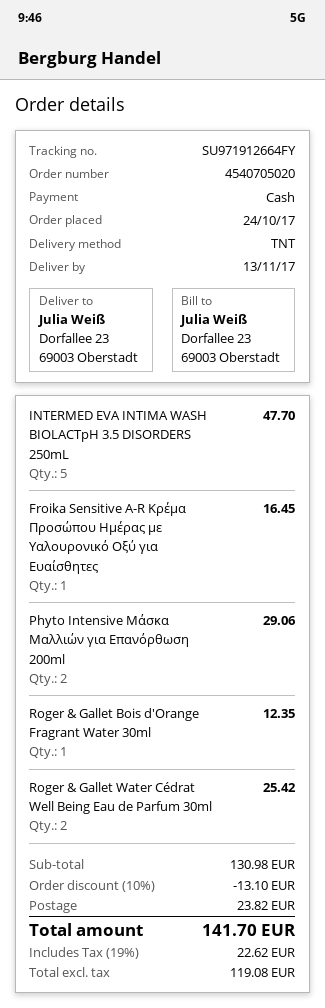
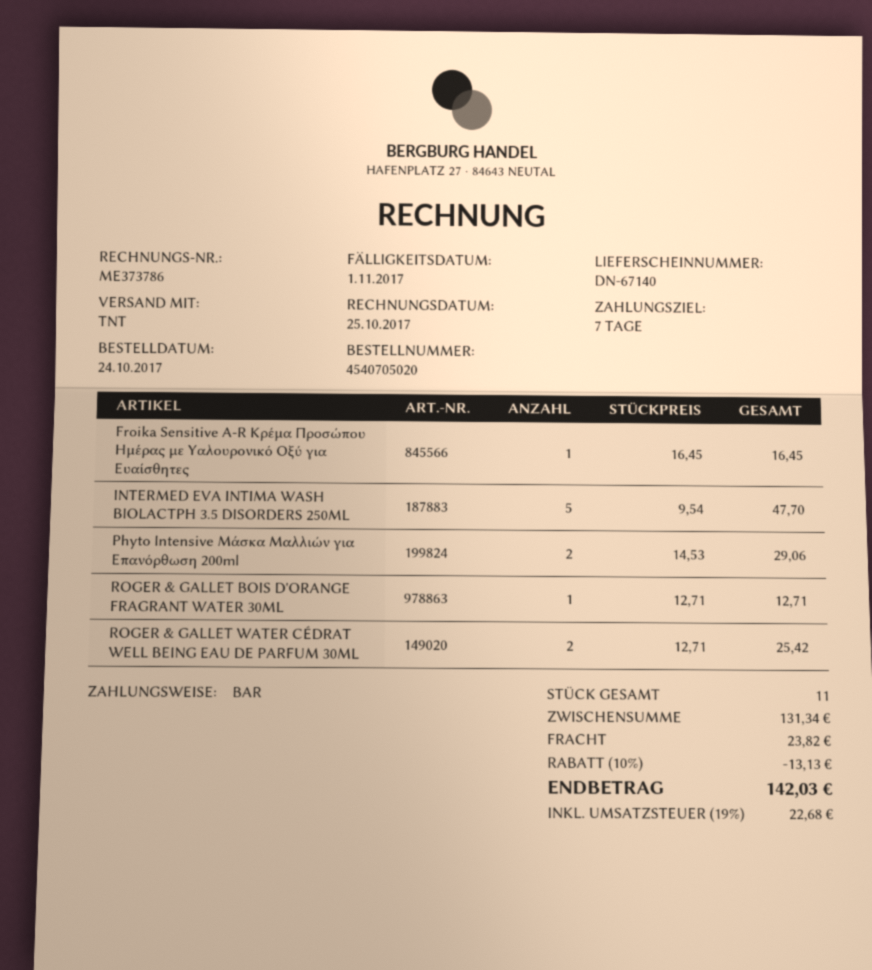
Roger & Gallet Bois d'Orange Fragrant Water 30ml: 1 for 12.35 -> 1 for 12.71
subtotal: 130.98 -> 131.34
discount: 10% = 13.10 -> 10% = 13.13
tax: 19% = 22.62 -> 19% = 22.68
total: 141.70 -> 142.03

